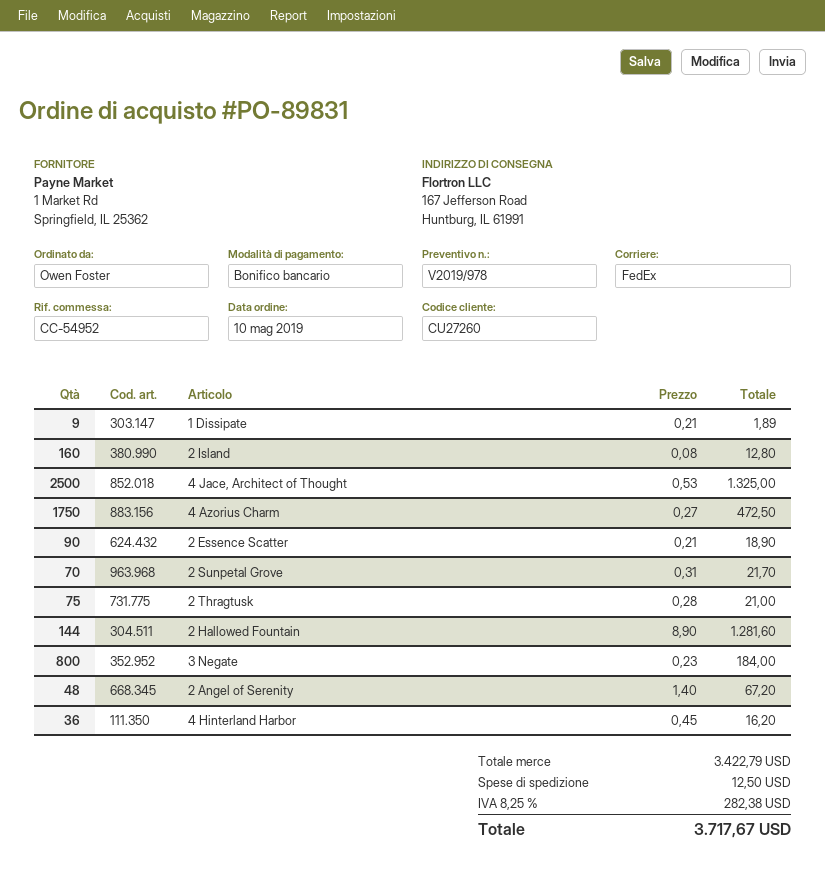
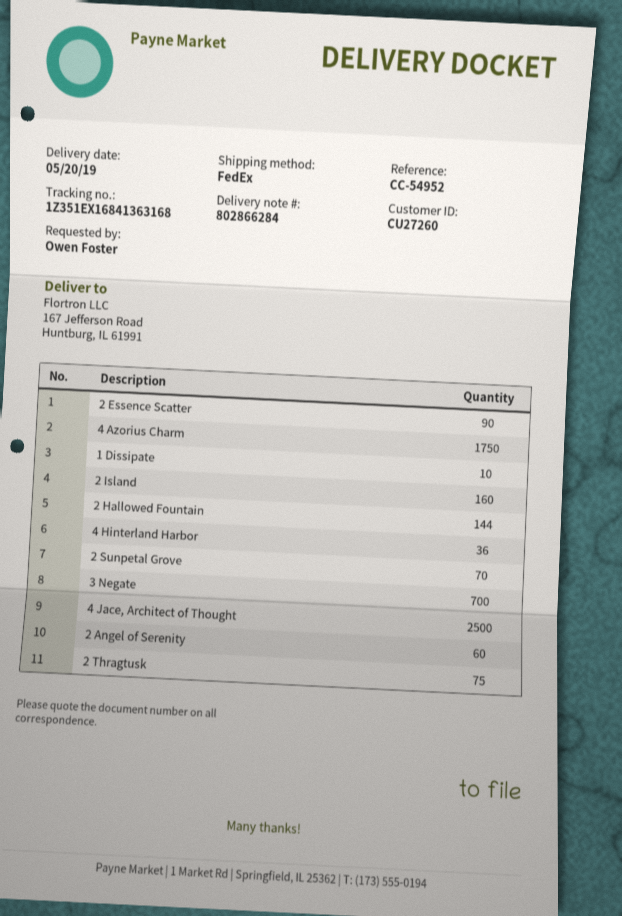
1 Dissipate: 9 -> 10
3 Negate: 800 -> 700
2 Angel of Serenity: 48 -> 60

